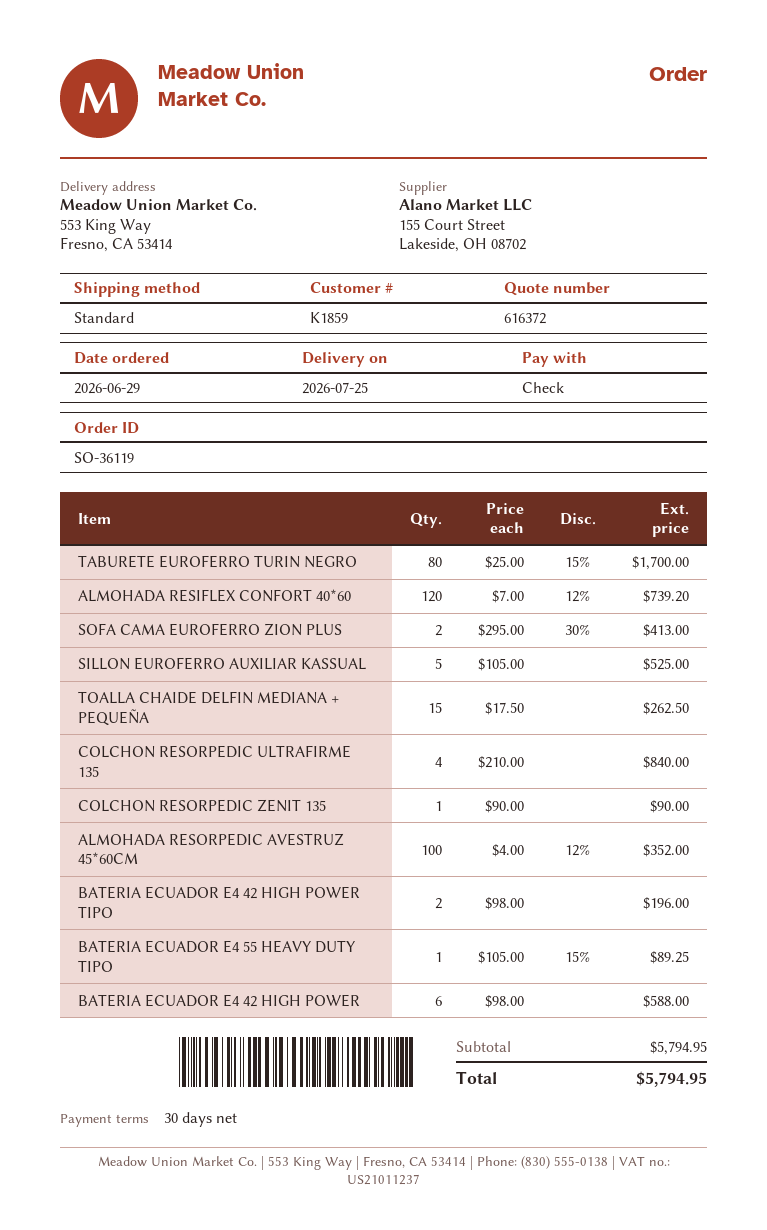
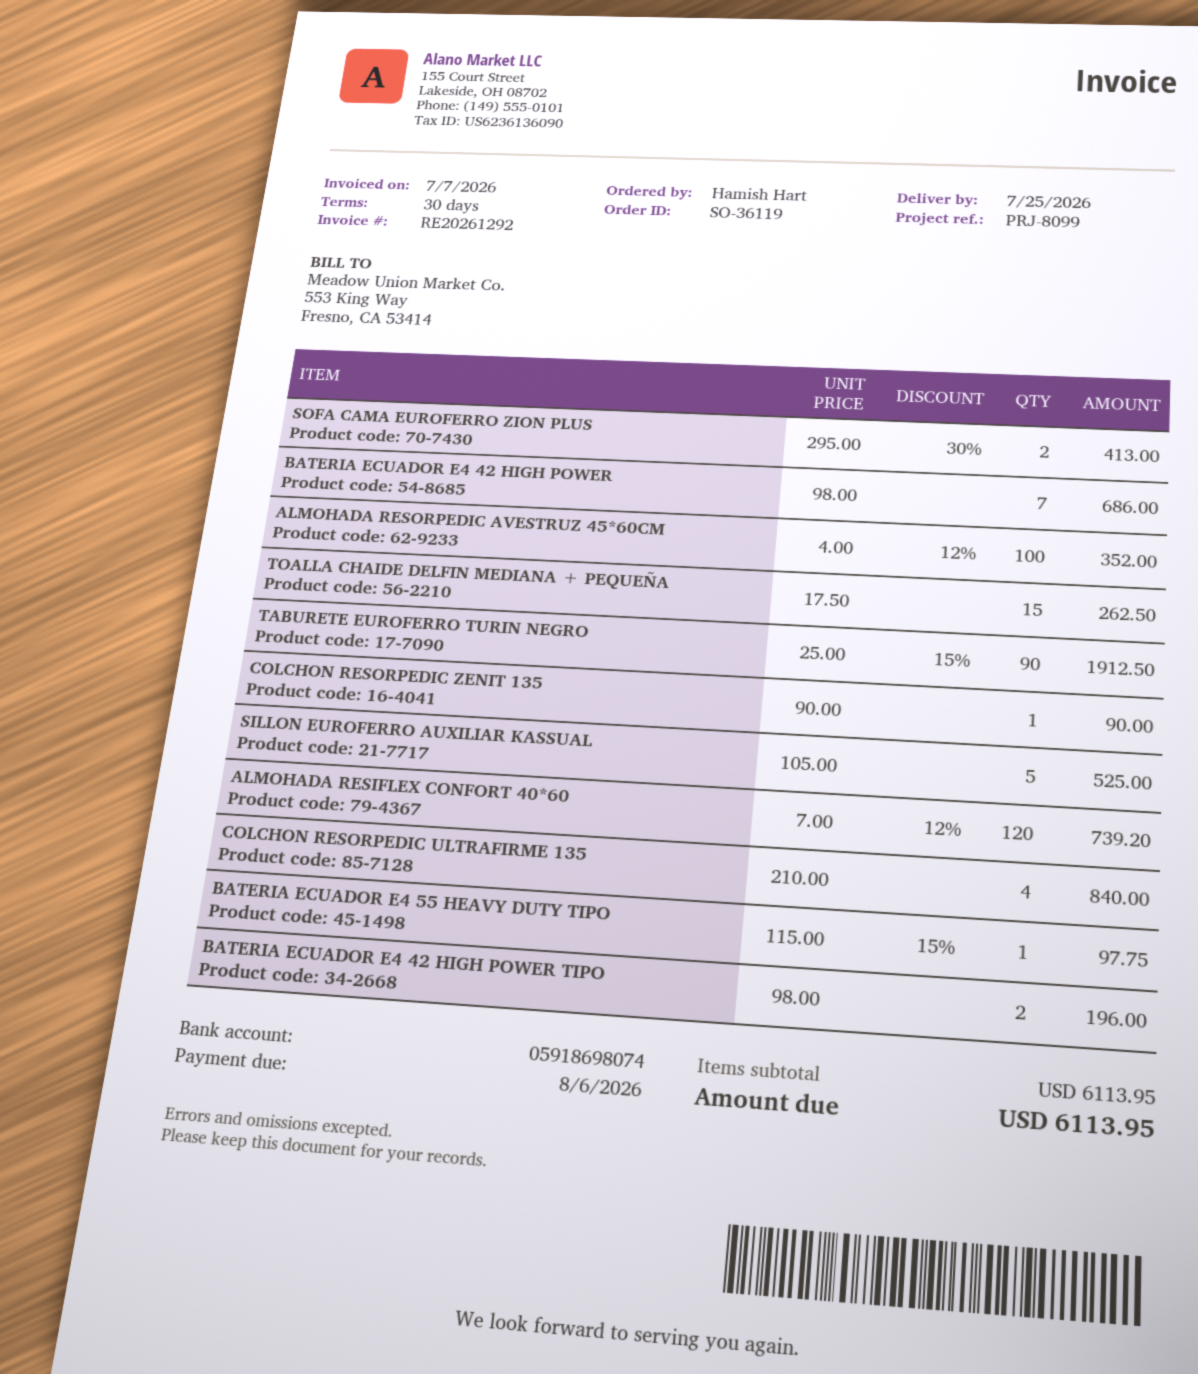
TABURETE EUROFERRO TURIN NEGRO: 80 x 25.00 - 15% = 1700.00 -> 90 x 25.00 - 15% = 1912.50
BATERIA ECUADOR E4 55 HEAVY DUTY TIPO: 1 x 105.00 - 15% = 89.25 -> 1 x 115.00 - 15% = 97.75
BATERIA ECUADOR E4 42 HIGH POWER: 6 x 98.00 = 588.00 -> 7 x 98.00 = 686.00
subtotal: 5794.95 -> 6113.95
total: 5794.95 -> 6113.95

